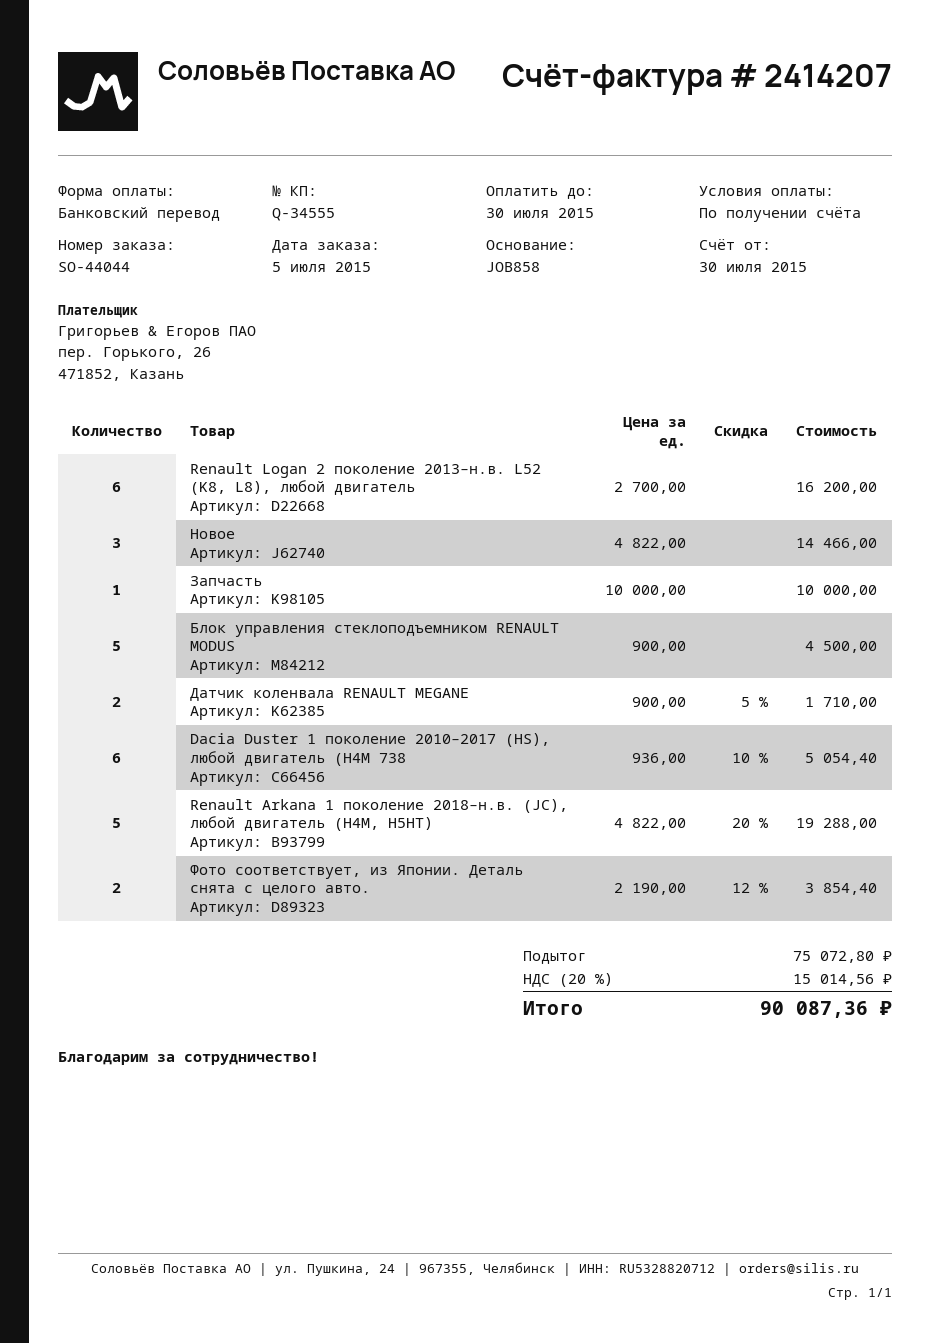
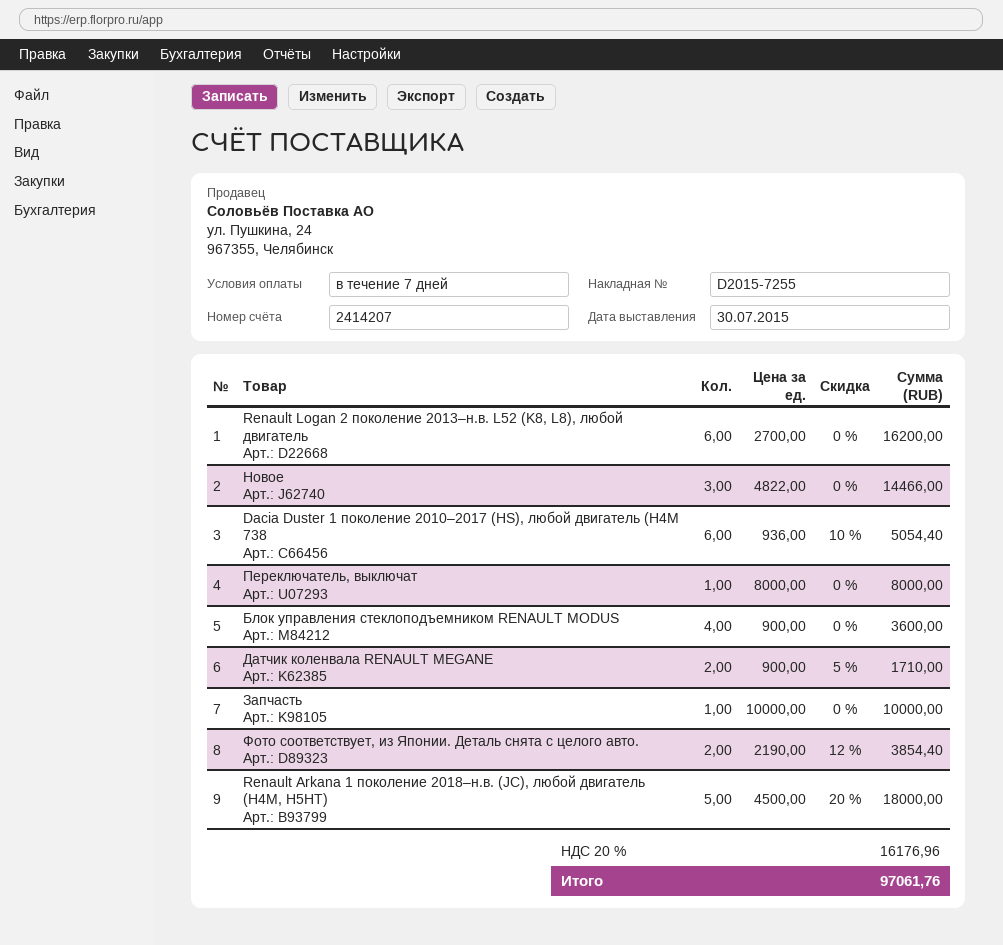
payment terms: on receipt -> 7 days
Блок управления стеклоподъемником RENAULT MODUS: 5 x 900.00 = 4500.00 -> 4 x 900.00 = 3600.00
Renault Arkana 1 поколение 2018–н.в. (JC), любой двигатель (H4M, H5HT): 5 x 4822.00 - 20% = 19288.00 -> 5 x 4500.00 - 20% = 18000.00
Переключатель, выключат: none -> 1 x 8000.00 = 8000.00
tax: 20% = 15014.56 -> 20% = 16176.96
total: 90087.36 -> 97061.76

